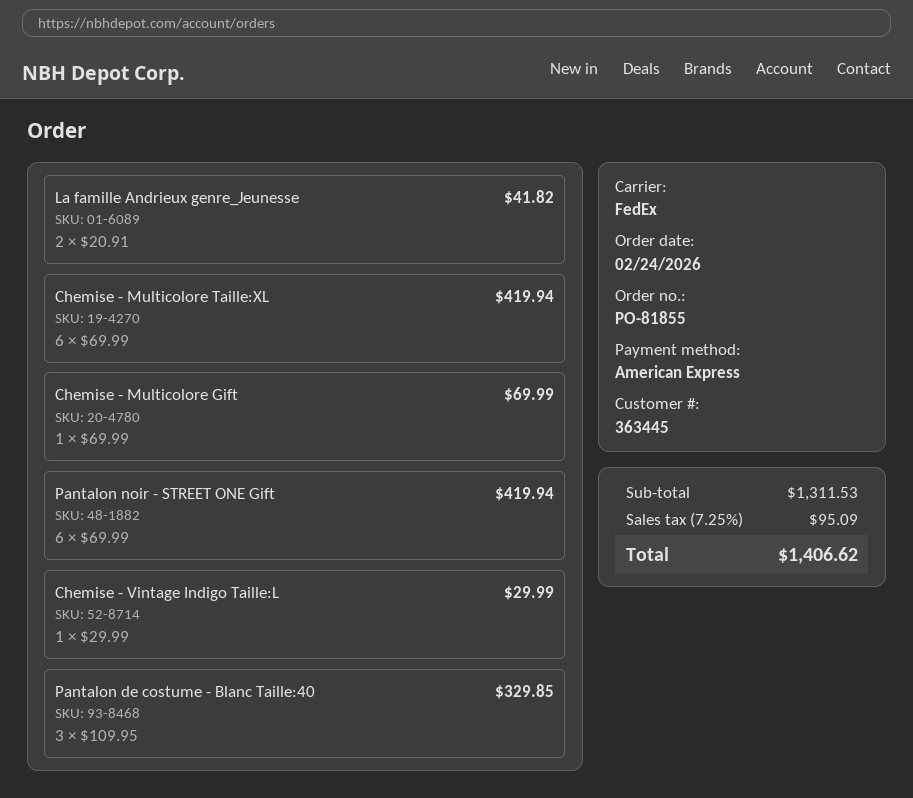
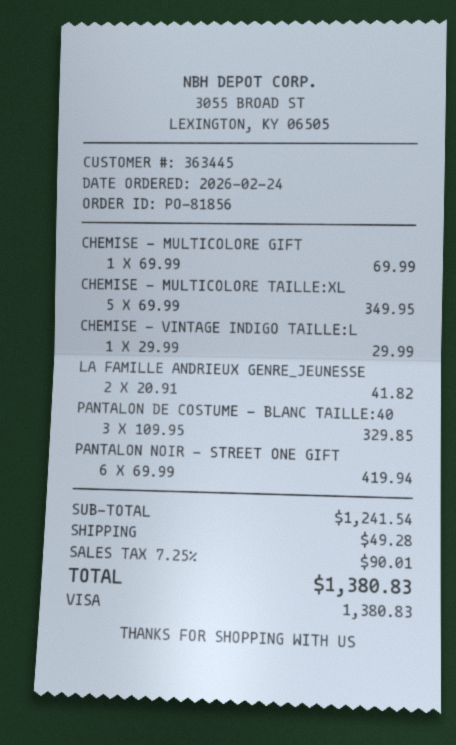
order number: PO-81855 -> PO-81856
payment method: American Express -> Visa
Chemise - Multicolore Taille:XL: 6 x 69.99 = 419.94 -> 5 x 69.99 = 349.95
subtotal: 1311.53 -> 1241.54
shipping: none -> 49.28
tax: 7.25% = 95.09 -> 7.25% = 90.01
total: 1406.62 -> 1380.83

